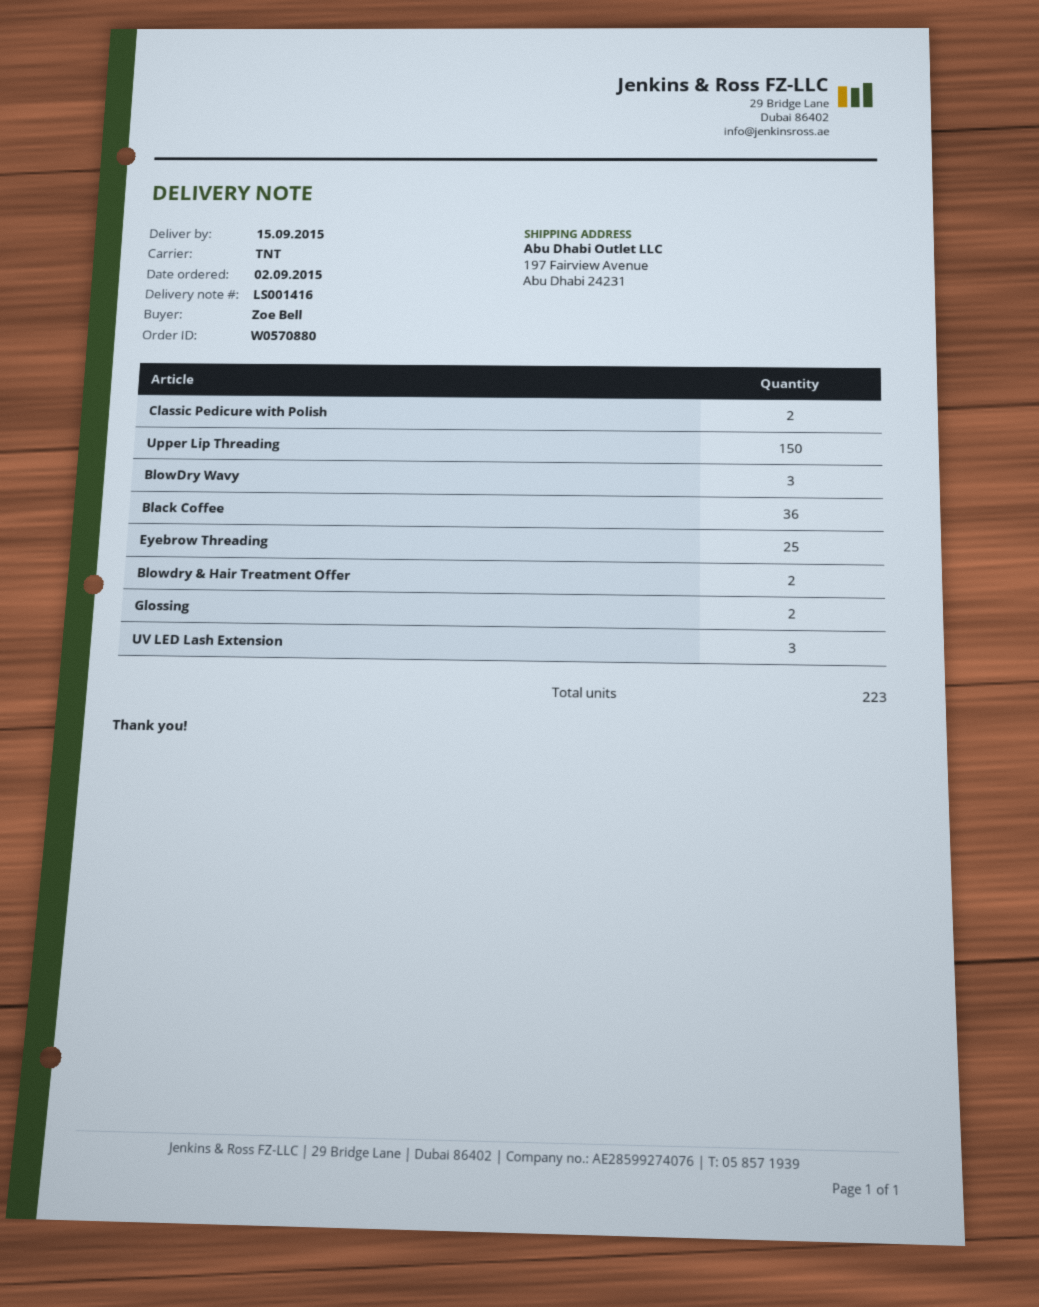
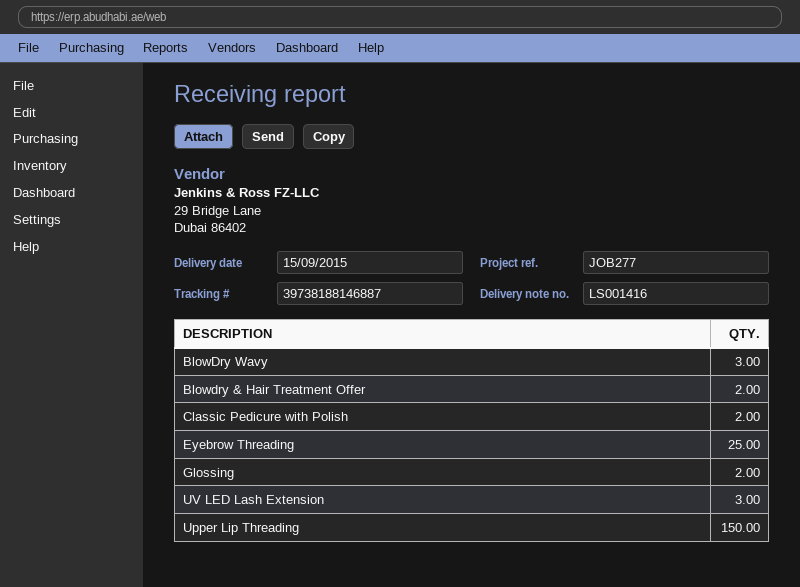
Black Coffee: 36 -> none

